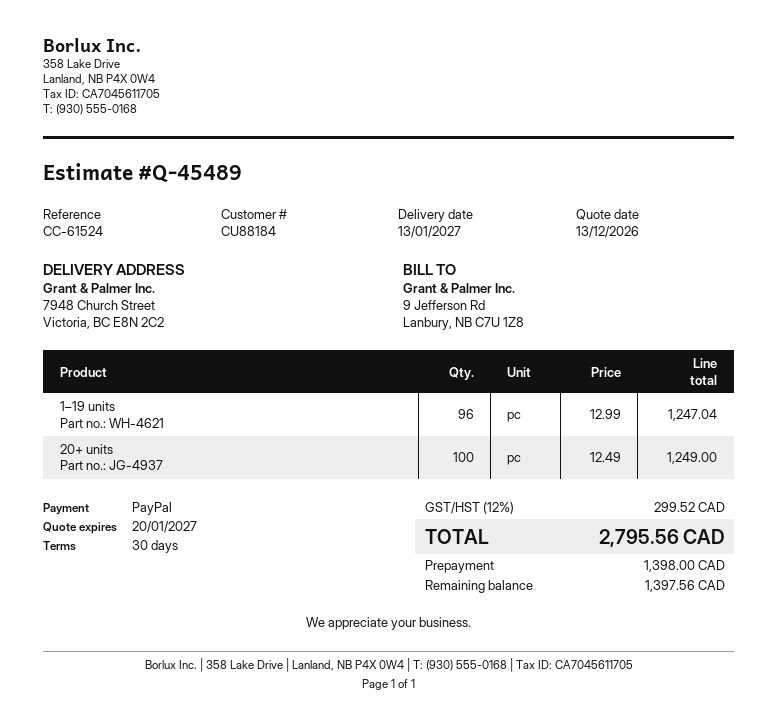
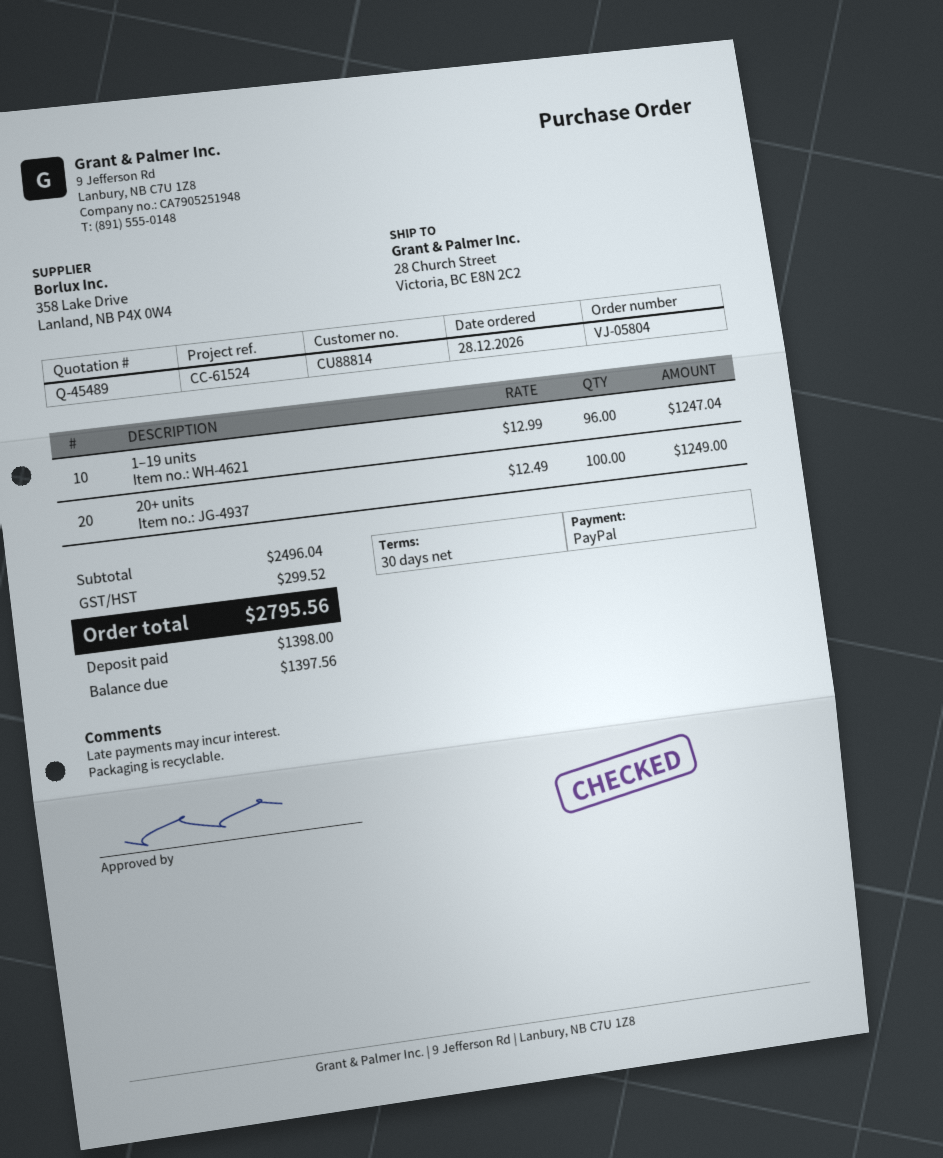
customer number: CU88184 -> CU88814
ship to: 7948 Church Street, Victoria, BC E8N 2C2 -> 28 Church Street, Victoria, BC E8N 2C2

